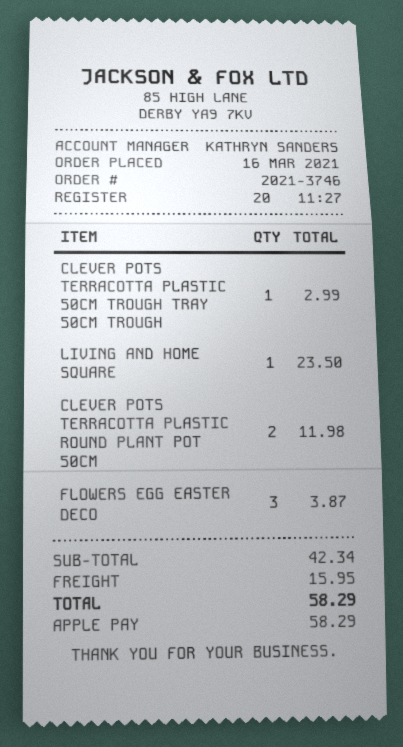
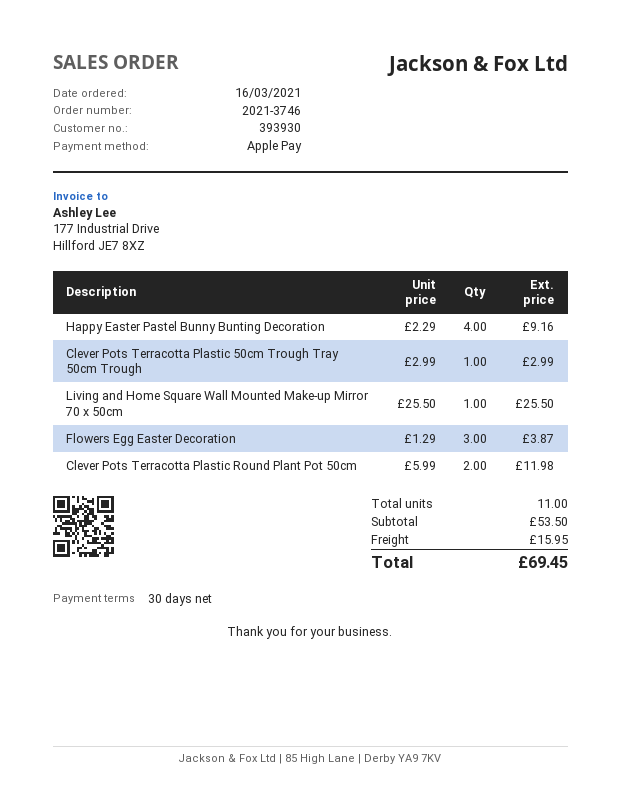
LIVING AND HOME SQUARE: 1 for 23.50 -> 1 for 25.50
Happy Easter Pastel Bunny Bunting Decoration: none -> 4 for 9.16
subtotal: 42.34 -> 53.50
total: 58.29 -> 69.45

